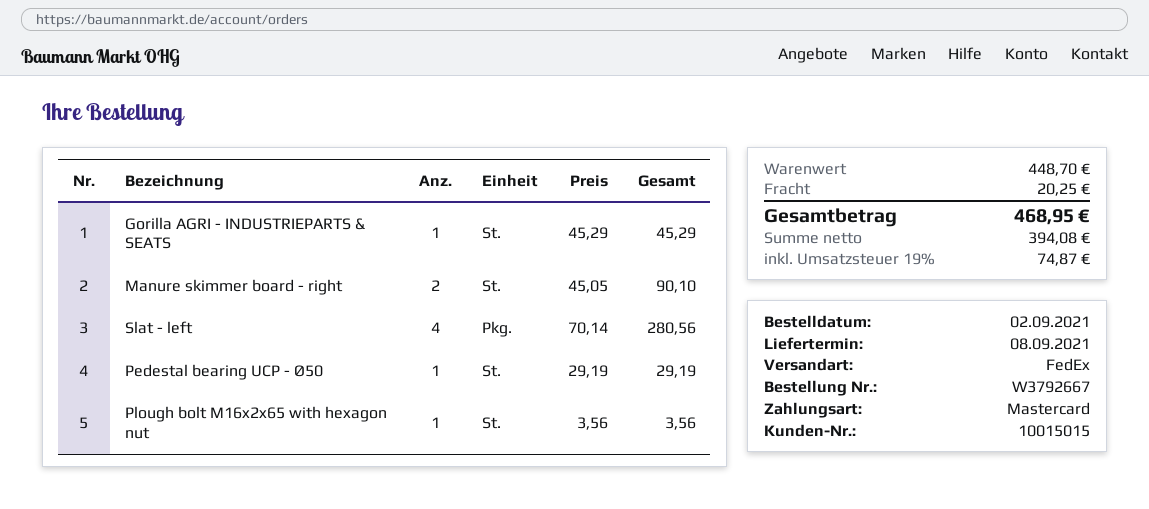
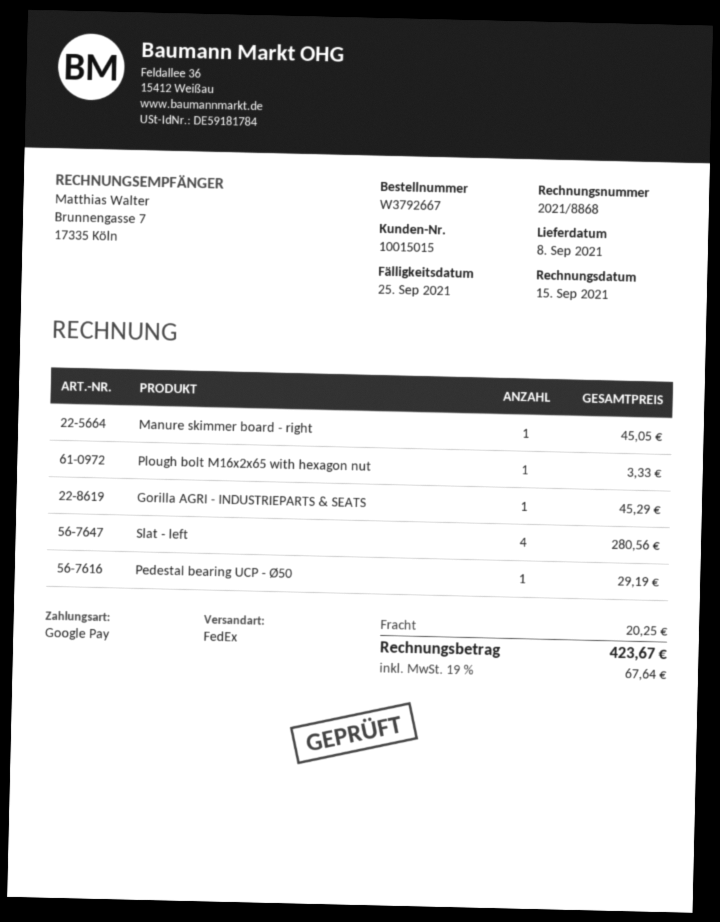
payment method: Mastercard -> Google Pay
Manure skimmer board - right: 2 for 90.10 -> 1 for 45.05
Plough bolt M16x2x65 with hexagon nut: 1 for 3.56 -> 1 for 3.33
tax: 19% = 74.87 -> 19% = 67.64
total: 468.95 -> 423.67

